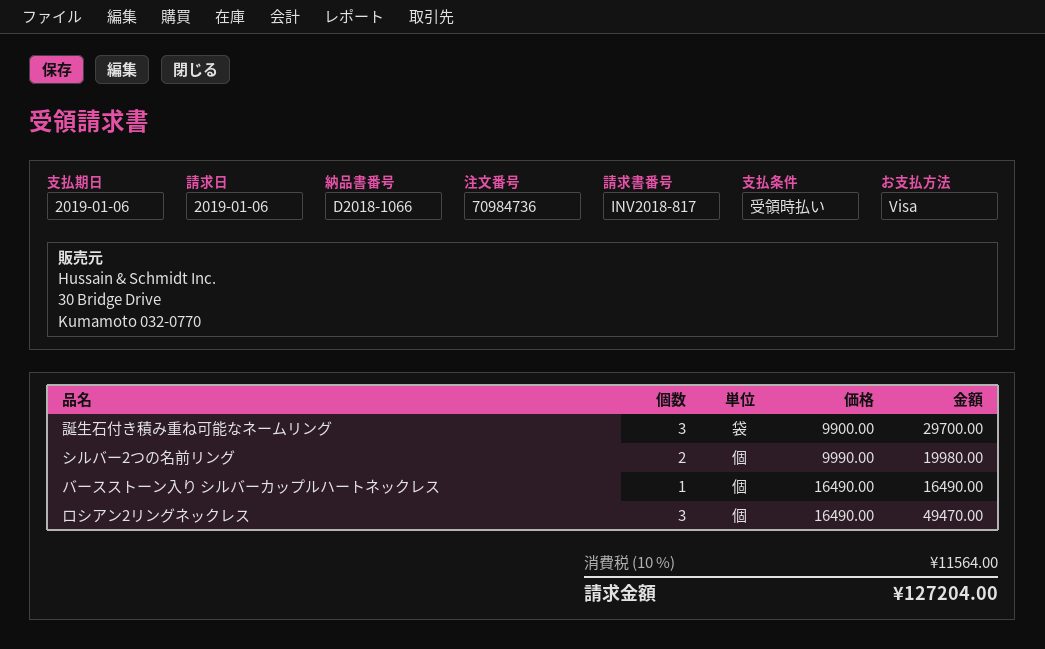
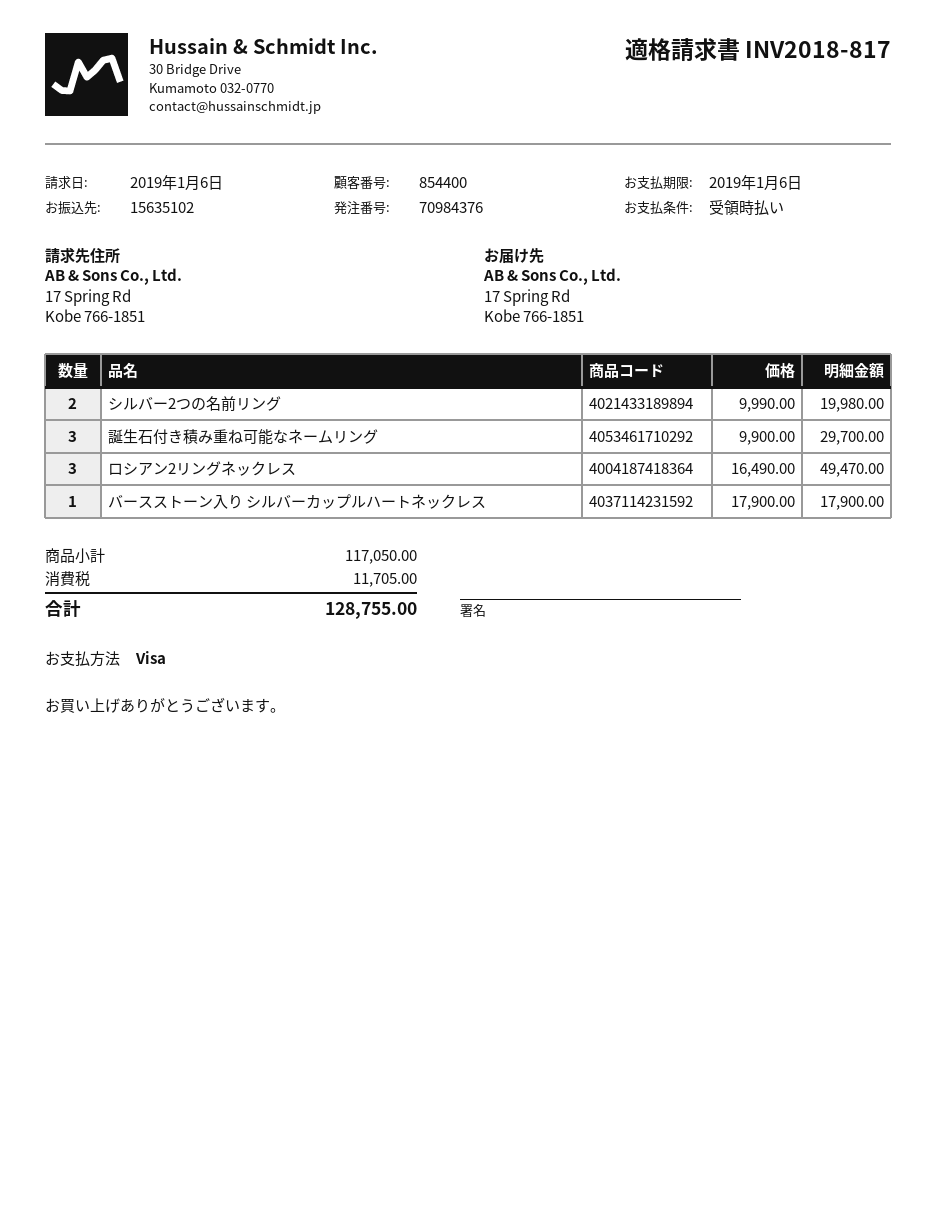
order number: 70984736 -> 70984376
バースストーン入り シルバーカップルハートネックレス: 1 x 16490.00 = 16490.00 -> 1 x 17900.00 = 17900.00
tax: 11564.00 -> 11705.00
total: 127204.00 -> 128755.00

